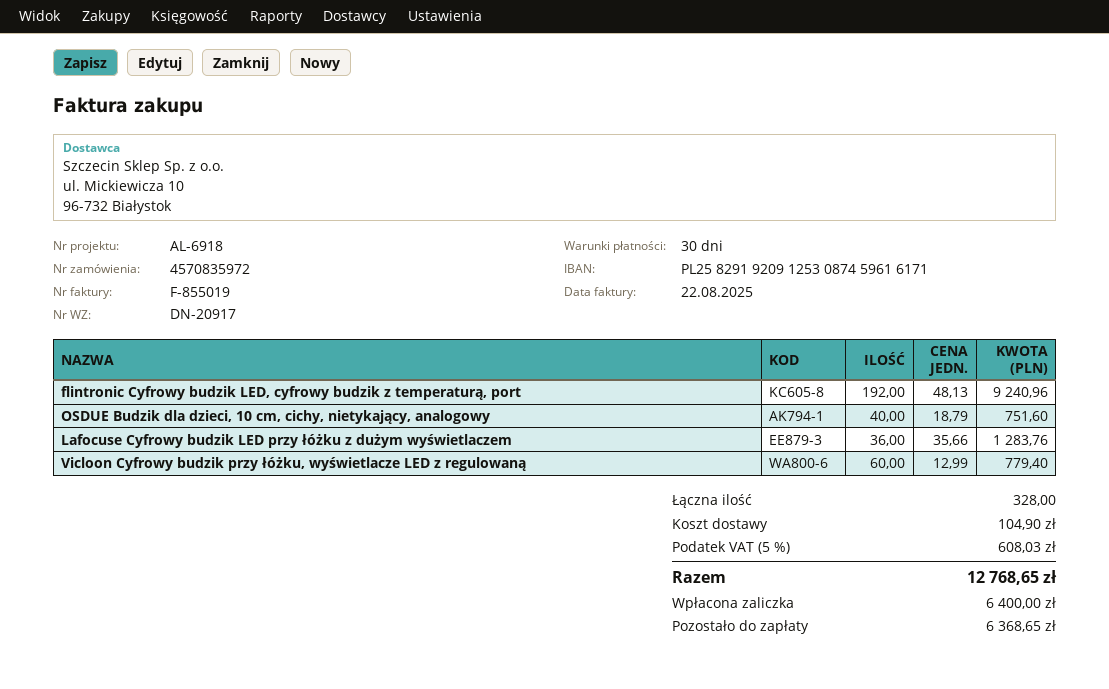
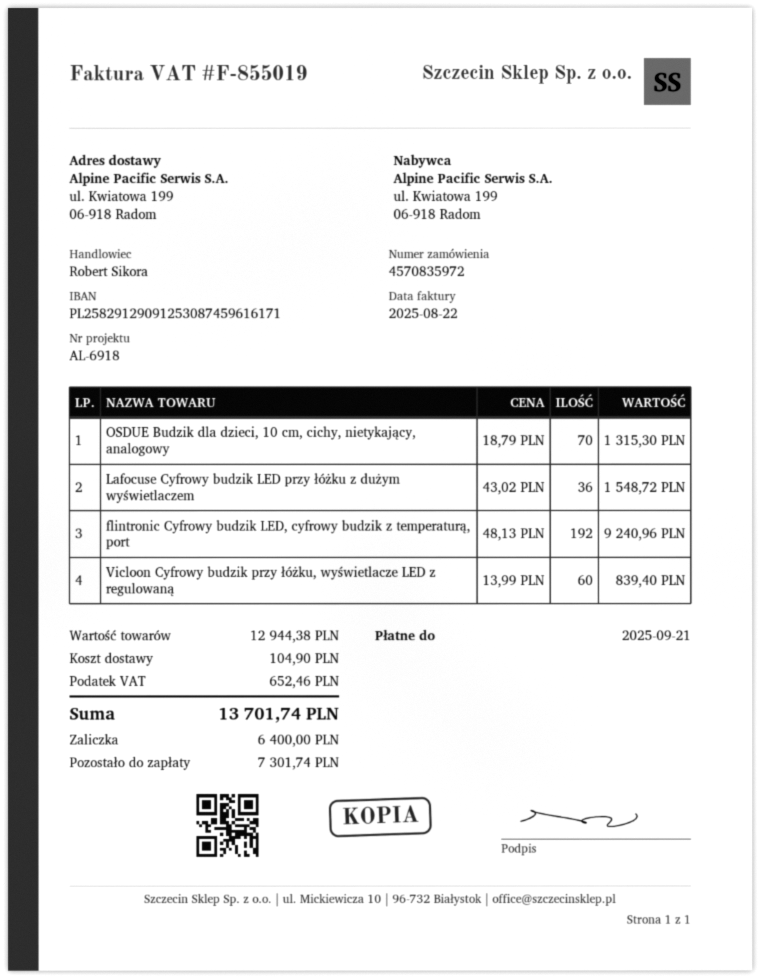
bank account: PL25829192091253087459616171 -> PL25829129091253087459616171
OSDUE Budzik dla dzieci, 10 cm, cichy, nietykający, analogowy: 40 x 18.79 = 751.60 -> 70 x 18.79 = 1315.30
Lafocuse Cyfrowy budzik LED przy łóżku z dużym wyświetlaczem: 36 x 35.66 = 1283.76 -> 36 x 43.02 = 1548.72
Vicloon Cyfrowy budzik przy łóżku, wyświetlacze LED z regulowaną: 60 x 12.99 = 779.40 -> 60 x 13.99 = 839.40
tax: 608.03 -> 652.46
total: 12768.65 -> 13701.74
balance: 6368.65 -> 7301.74

